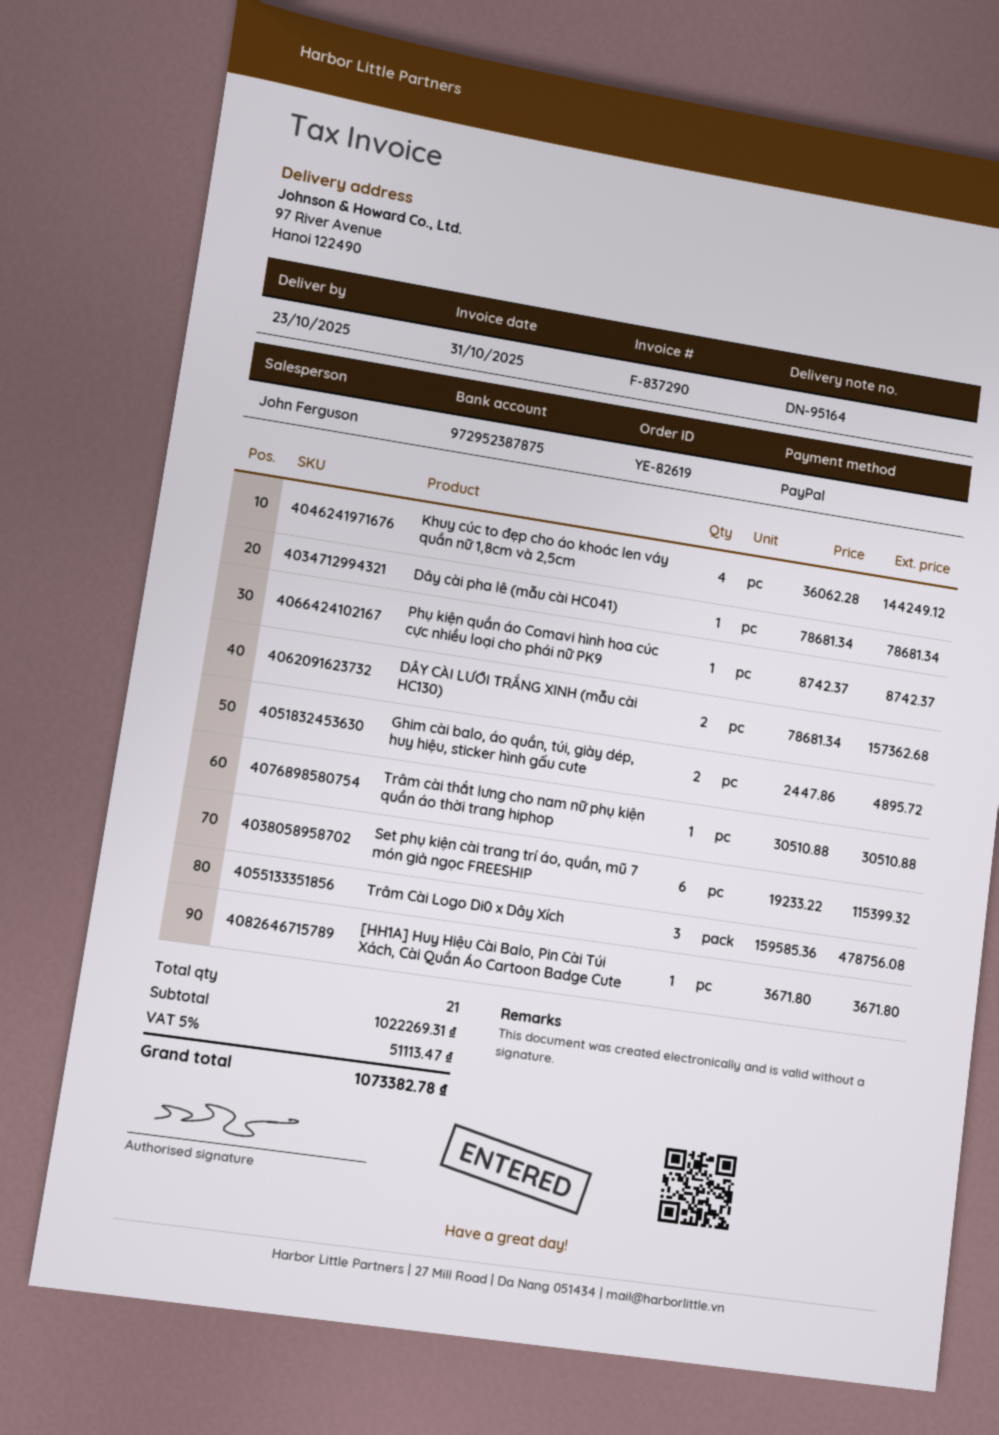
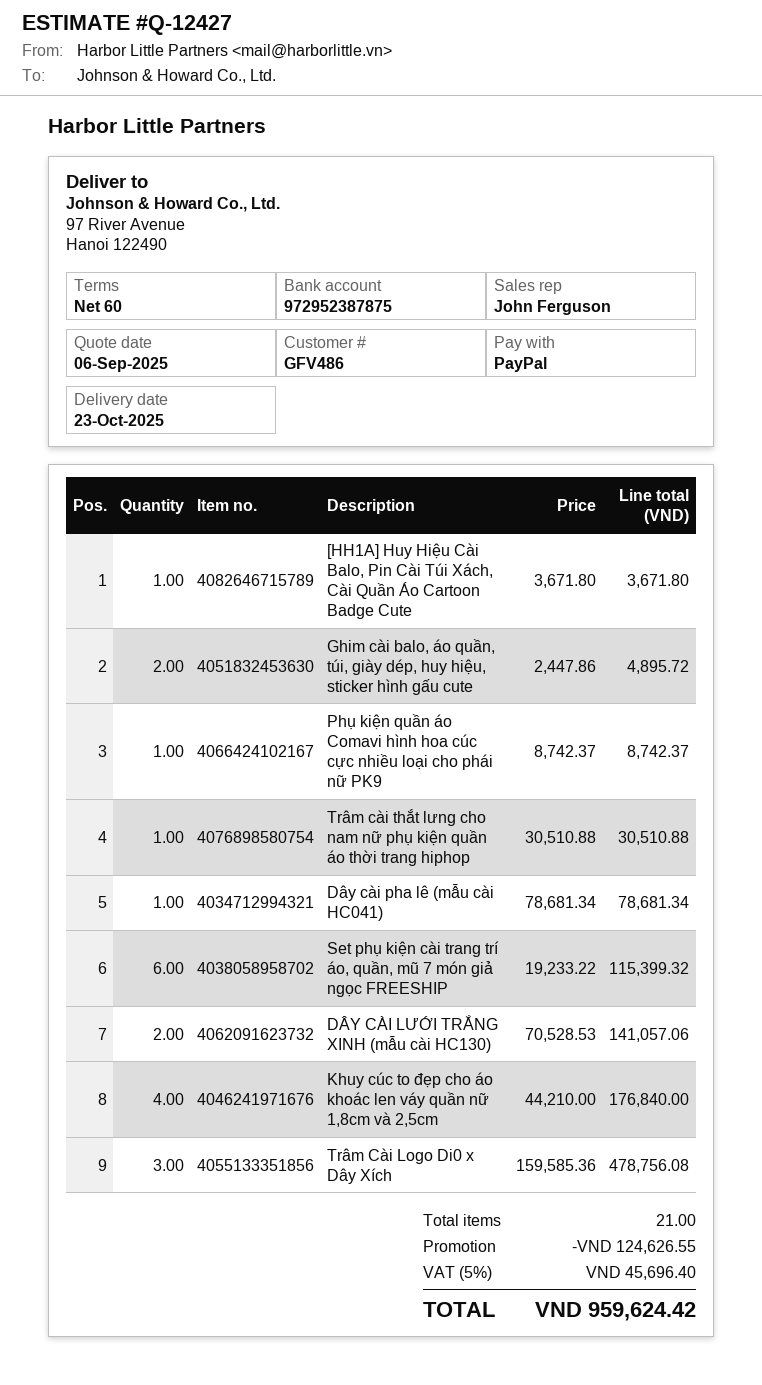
Khuy cúc to đẹp cho áo khoác len váy quần nữ 1,8cm và 2,5cm: 4 x 36062.28 = 144249.12 -> 4 x 44210.00 = 176840.00
DÂY CÀI LƯỚI TRẮNG XINH (mẫu cài HC130): 2 x 78681.34 = 157362.68 -> 2 x 70528.53 = 141057.06
discount: none -> 124626.55
tax: 5% = 51113.47 -> 5% = 45696.40
total: 1073382.78 -> 959624.42

